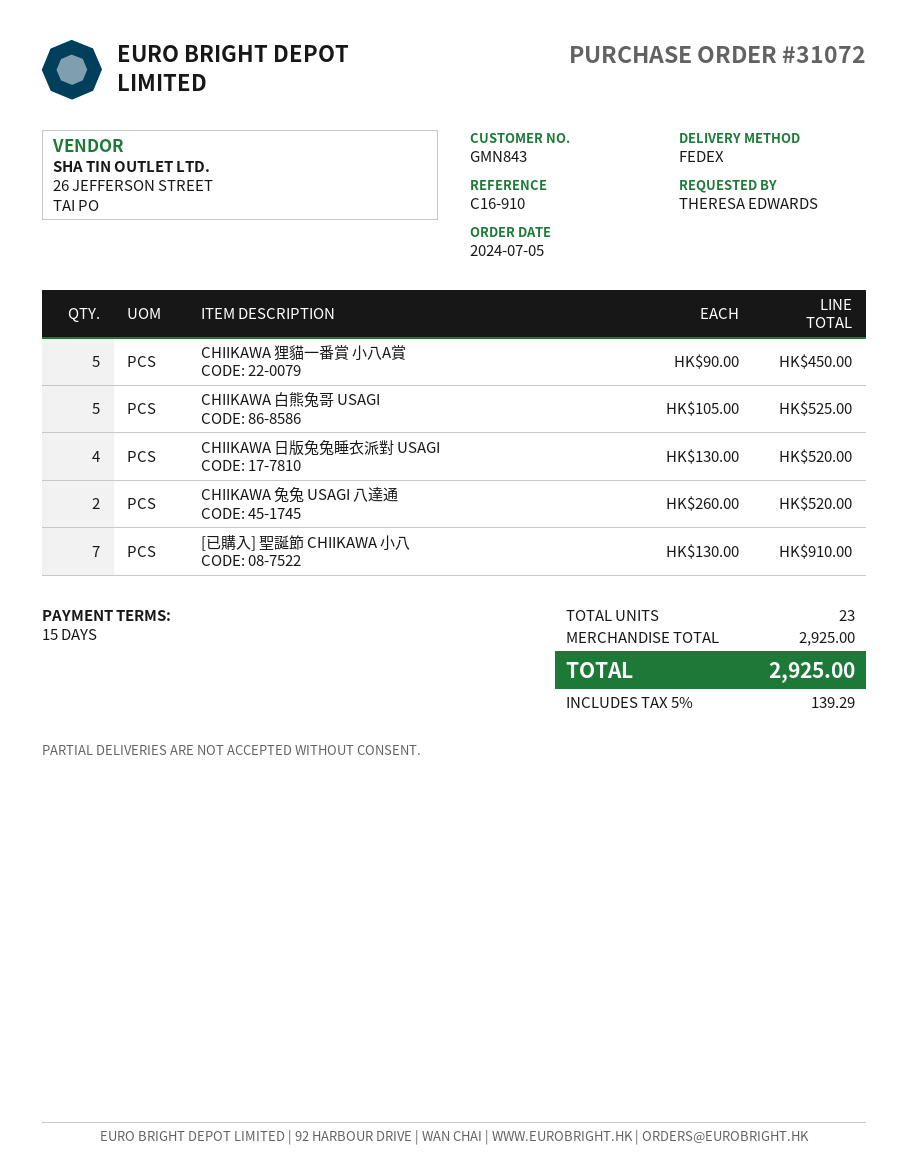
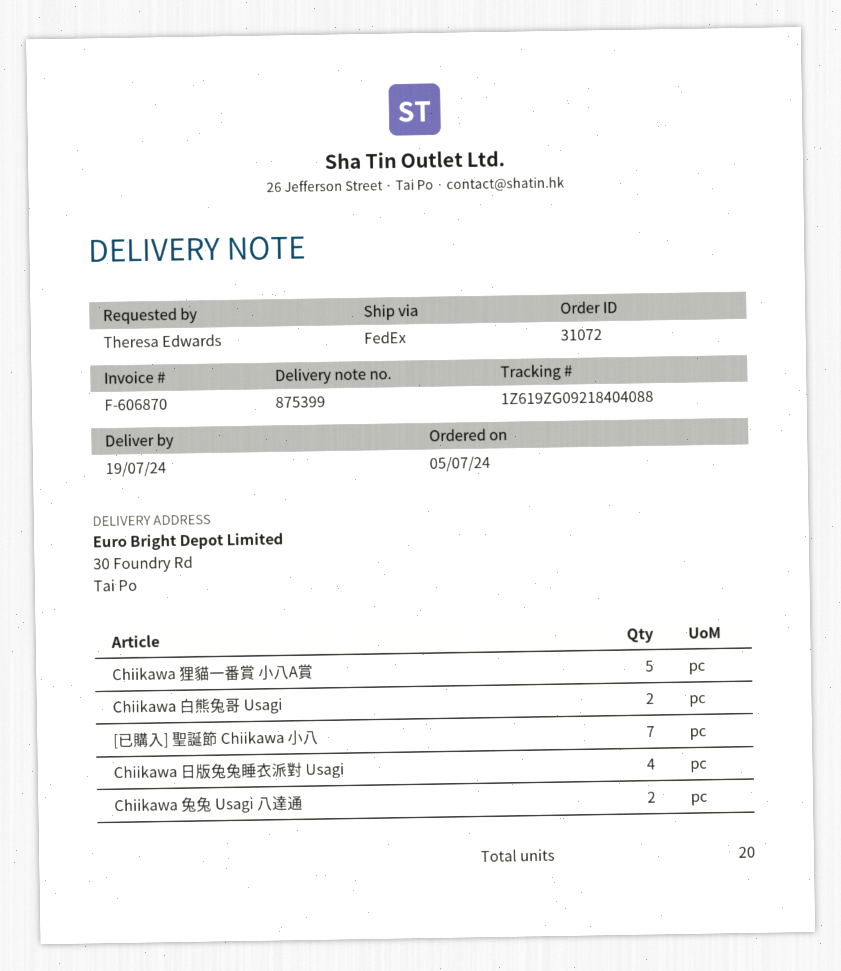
CHIIKAWA 白熊兔哥 USAGI: 5 -> 2
total quantity: 23 -> 20

